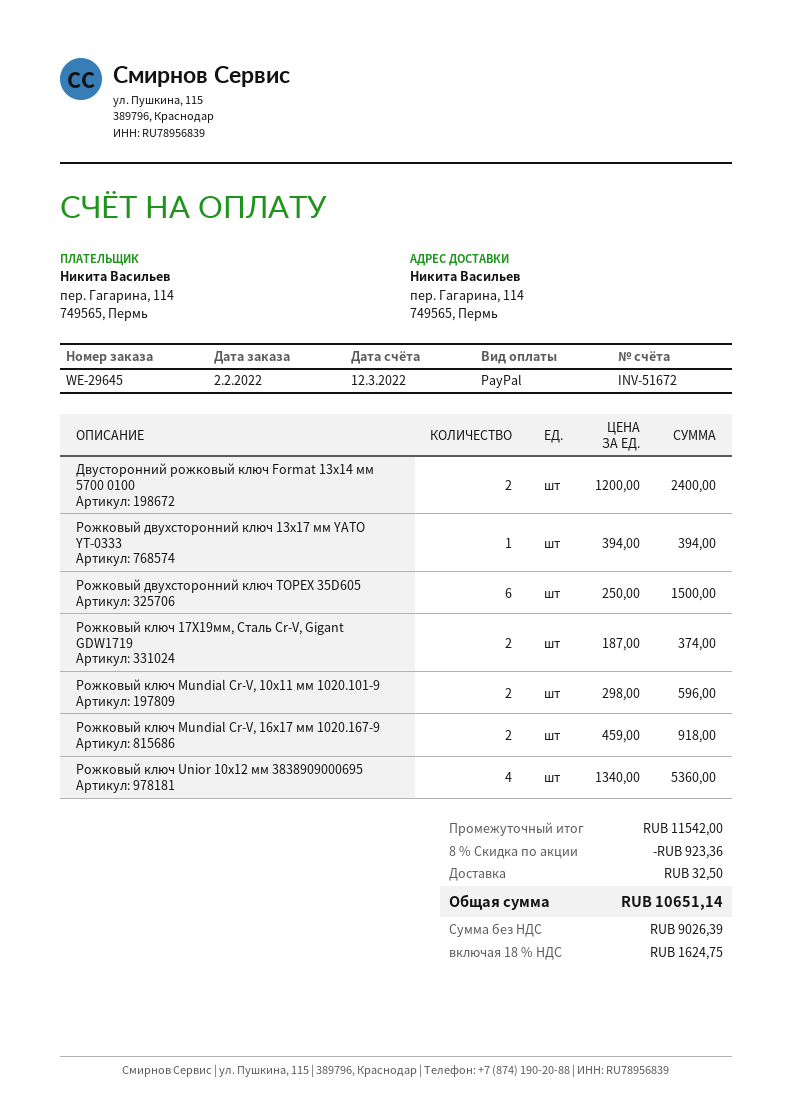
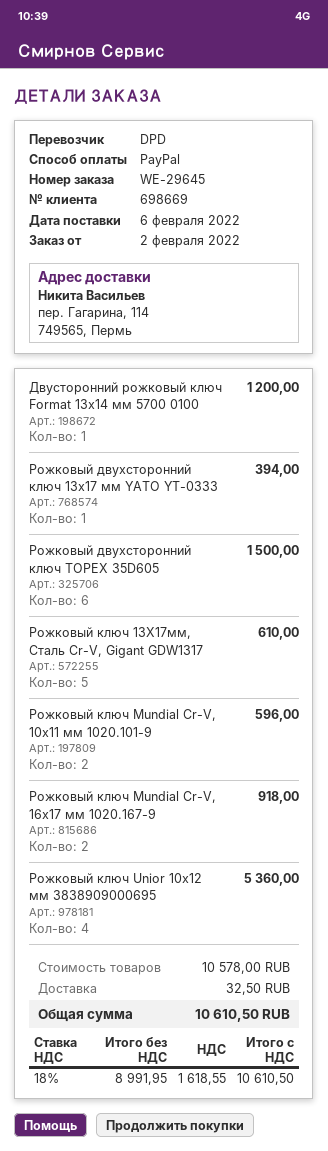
Двусторонний рожковый ключ Format 13х14 мм 5700 0100: 2 for 2400.00 -> 1 for 1200.00
Рожковый ключ 17X19мм, Сталь Cr-V, Gigant GDW1719: 2 for 374.00 -> none
Рожковый ключ 13X17мм, Сталь Cr-V, Gigant GDW1317: none -> 5 for 610.00
subtotal: 11542.00 -> 10578.00
discount: 8% = 923.36 -> none
net: 9026.39 -> 8991.95
tax: 18% = 1624.75 -> 18% = 1618.55
total: 10651.14 -> 10610.50

